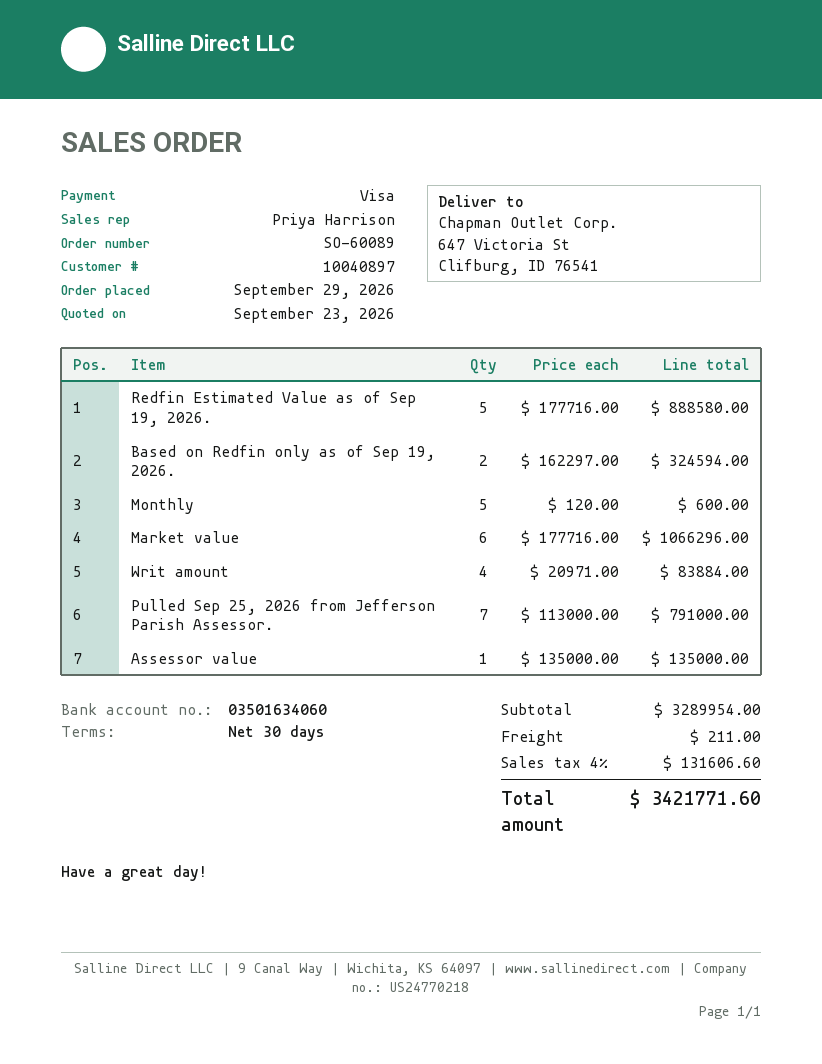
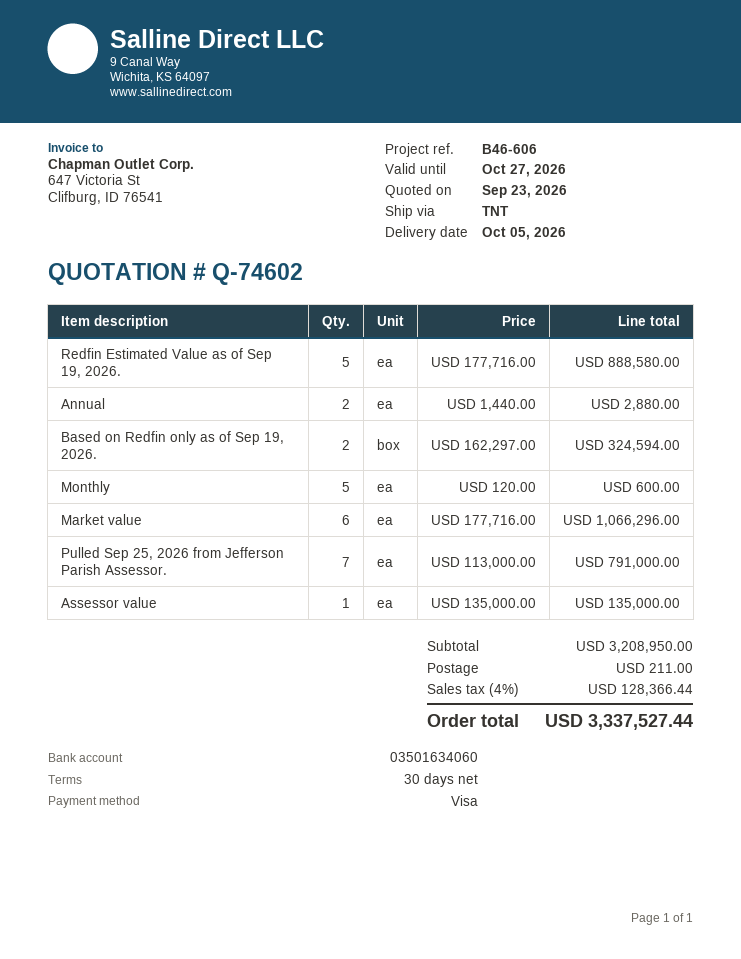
Writ amount: 4 x 20971.00 = 83884.00 -> none
Annual: none -> 2 x 1440.00 = 2880.00
subtotal: 3289954.00 -> 3208950.00
tax: 4% = 131606.60 -> 4% = 128366.44
total: 3421771.60 -> 3337527.44

